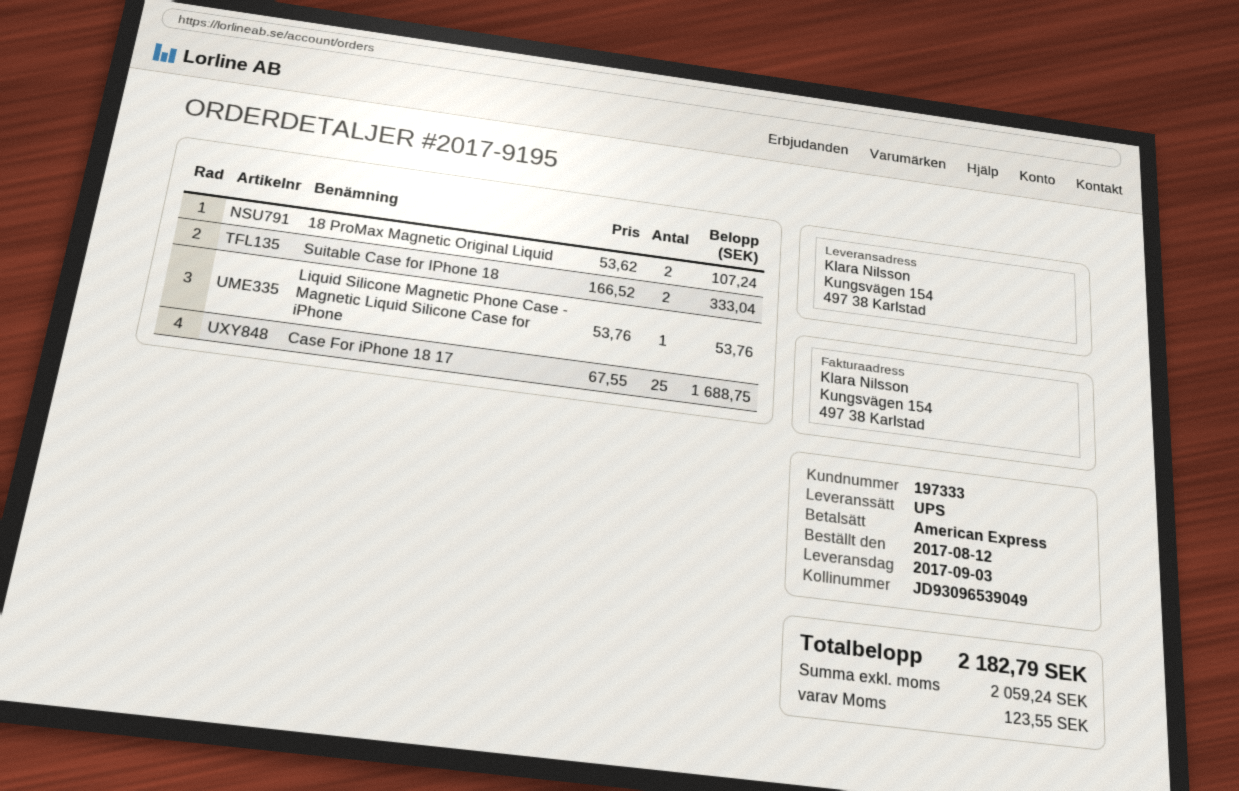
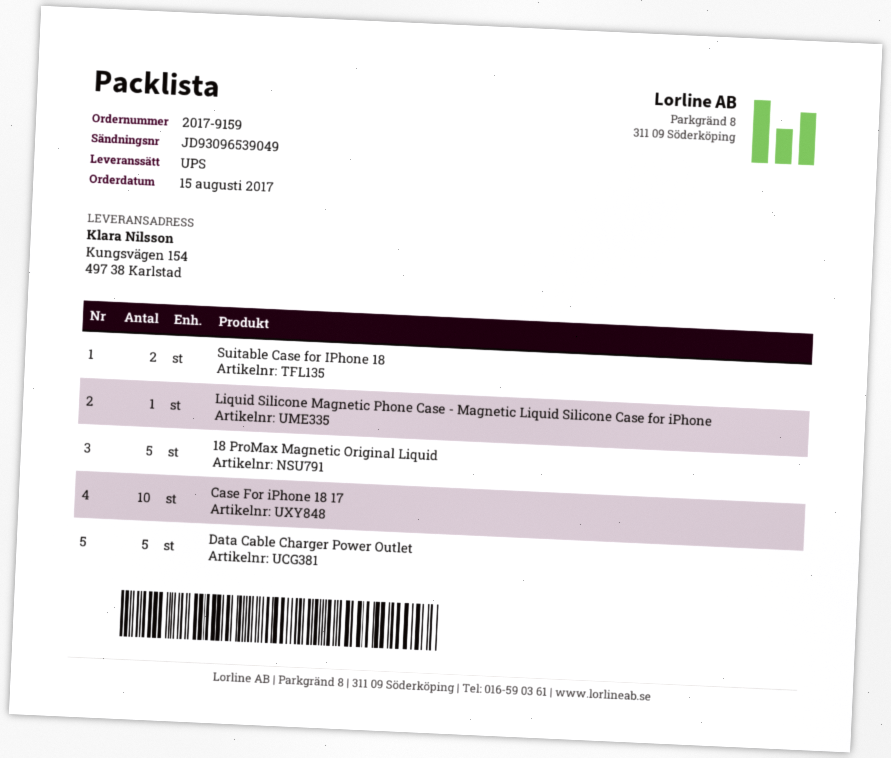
order number: 2017-9195 -> 2017-9159
order date: 2017-08-12 -> 2017-08-15
18 ProMax Magnetic Original Liquid: 2 -> 5
Case For iPhone 18 17: 25 -> 10
Data Cable Charger Power Outlet: none -> 5

